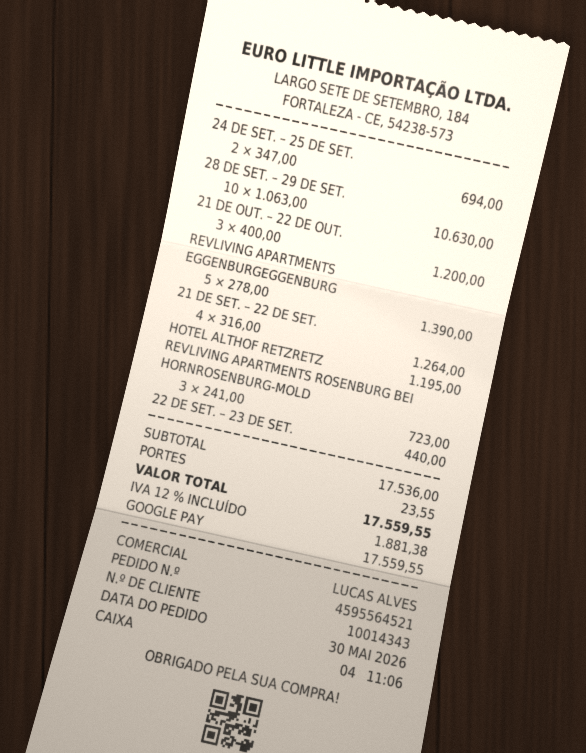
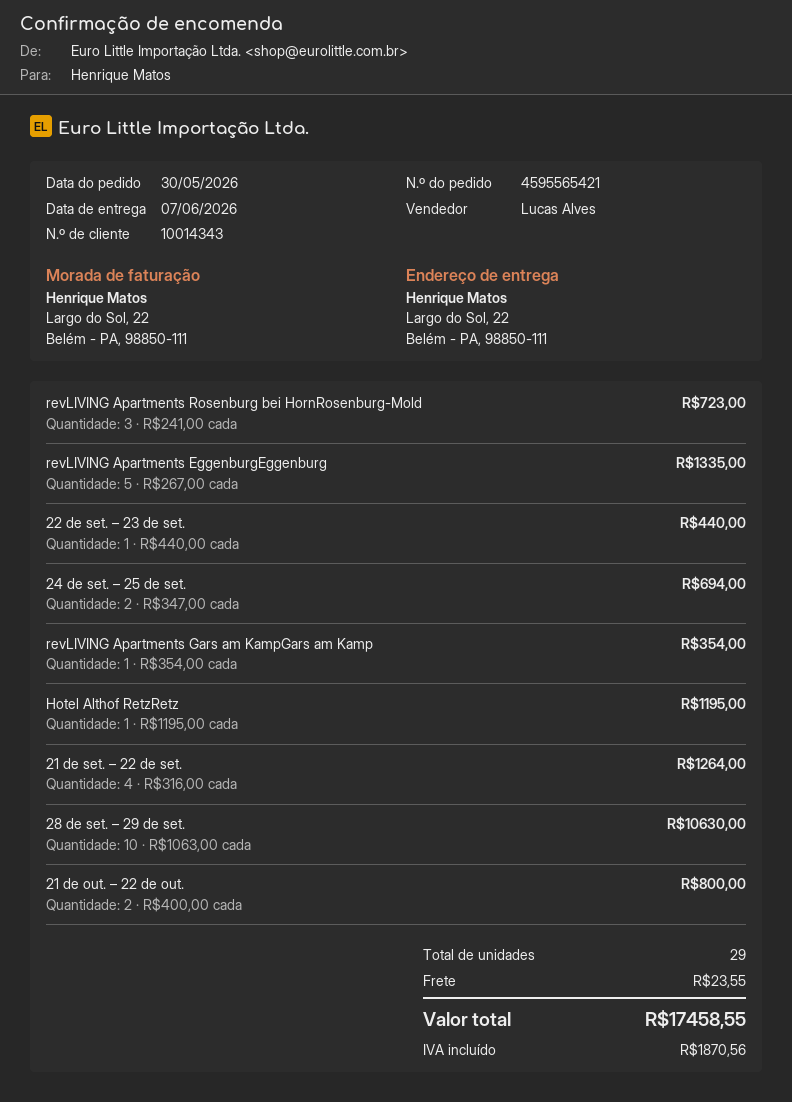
order number: 4595564521 -> 4595565421
21 DE OUT. – 22 DE OUT.: 3 x 400.00 = 1200.00 -> 2 x 400.00 = 800.00
REVLIVING APARTMENTS EGGENBURGEGGENBURG: 5 x 278.00 = 1390.00 -> 5 x 267.00 = 1335.00
revLIVING Apartments Gars am KampGars am Kamp: none -> 1 x 354.00 = 354.00
tax: 1881.38 -> 1870.56
total: 17559.55 -> 17458.55

